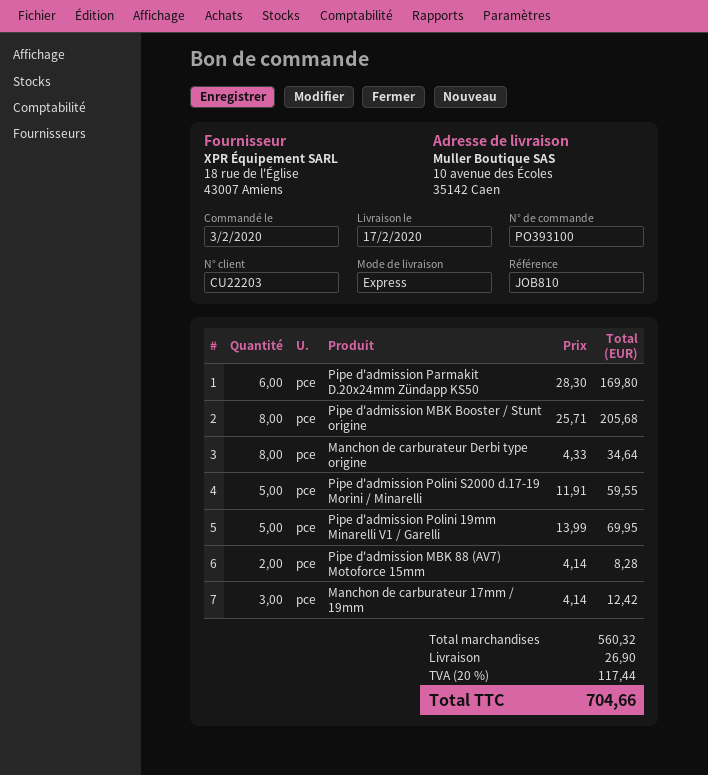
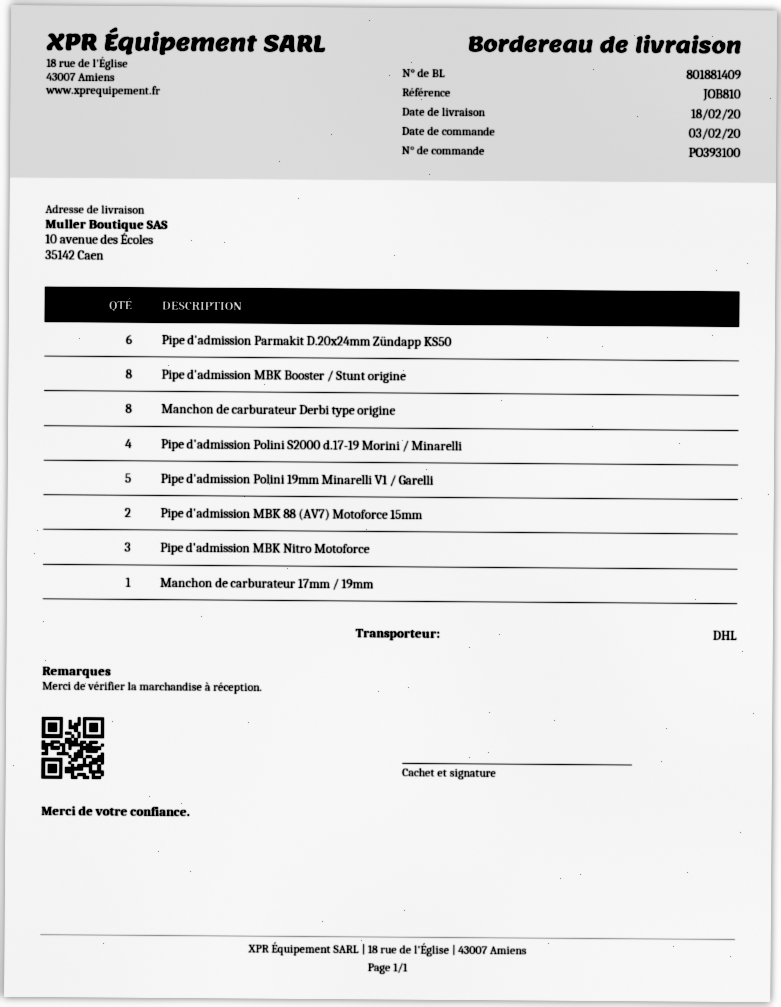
delivery date: 2020-02-17 -> 2020-02-18
shipping method: express -> DHL
Pipe d'admission Polini S2000 d.17-19 Morini / Minarelli: 5 -> 4
Manchon de carburateur 17mm / 19mm: 3 -> 1
Pipe d'admission MBK Nitro Motoforce: none -> 3

